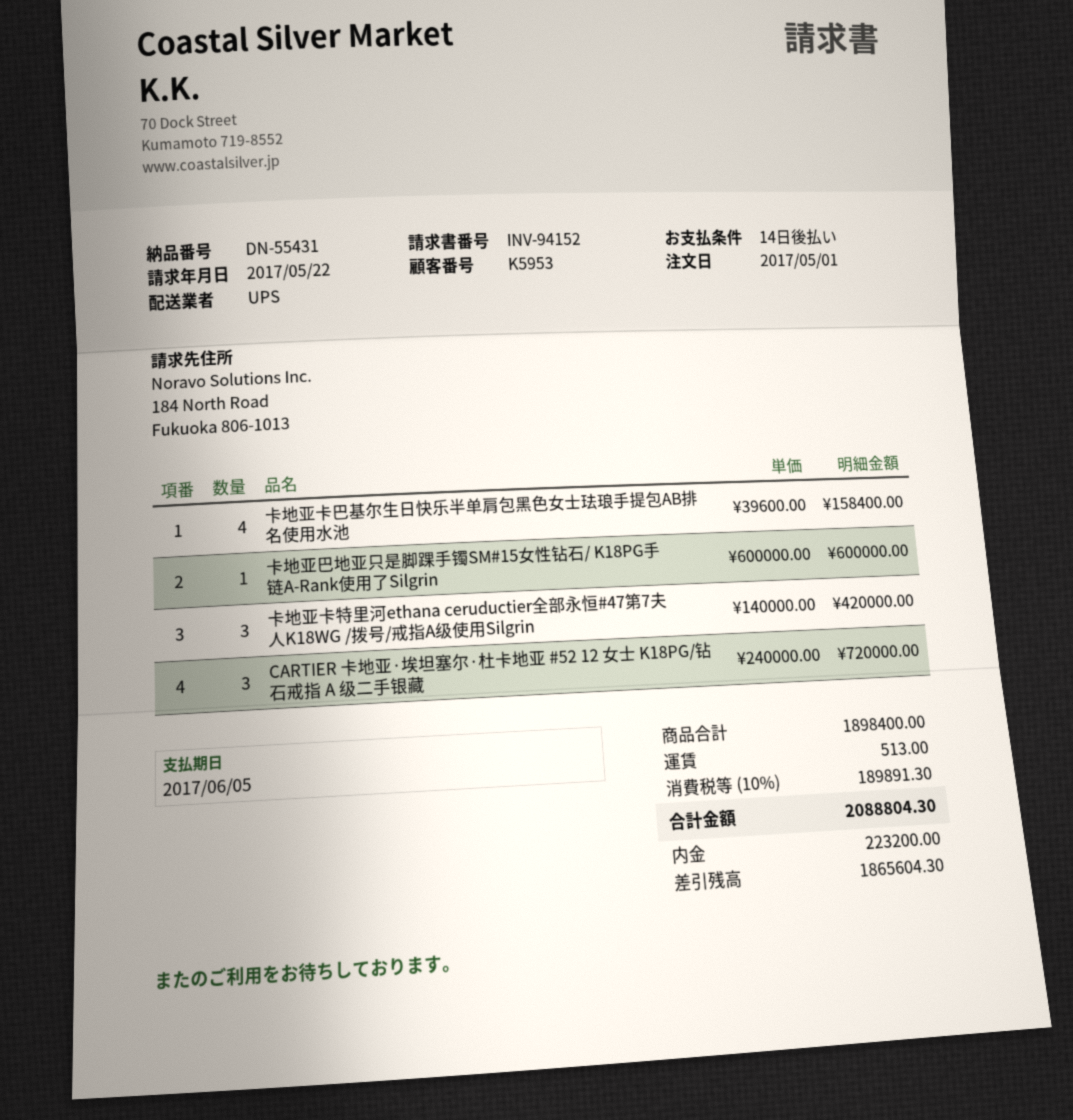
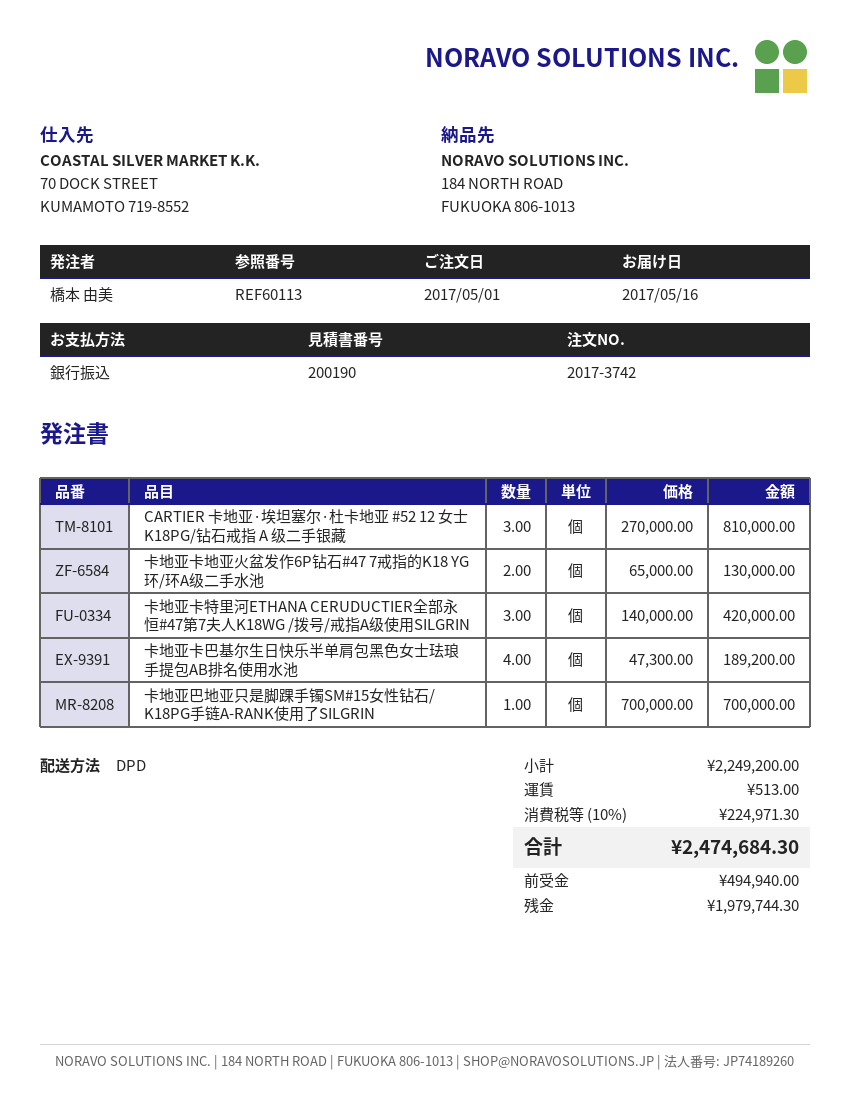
shipping method: UPS -> DPD
卡地亚卡巴基尔生日快乐半单肩包黑色女士珐琅手提包AB排名使用水池: 4 x 39600.00 = 158400.00 -> 4 x 47300.00 = 189200.00
卡地亚巴地亚只是脚踝手镯SM#15女性钻石/ K18PG手链A-Rank使用了Silgrin: 1 x 600000.00 = 600000.00 -> 1 x 700000.00 = 700000.00
CARTIER 卡地亚·埃坦塞尔·杜卡地亚 #52 12 女士 K18PG/钻石戒指 A 级二手银藏: 3 x 240000.00 = 720000.00 -> 3 x 270000.00 = 810000.00
卡地亚卡地亚火盆发作6P钻石#47 7戒指的K18 YG环/环A级二手水池: none -> 2 x 65000.00 = 130000.00
subtotal: 1898400.00 -> 2249200.00
tax: 10% = 189891.30 -> 10% = 224971.30
total: 2088804.30 -> 2474684.30
deposit: 223200.00 -> 494940.00
balance: 1865604.30 -> 1979744.30

